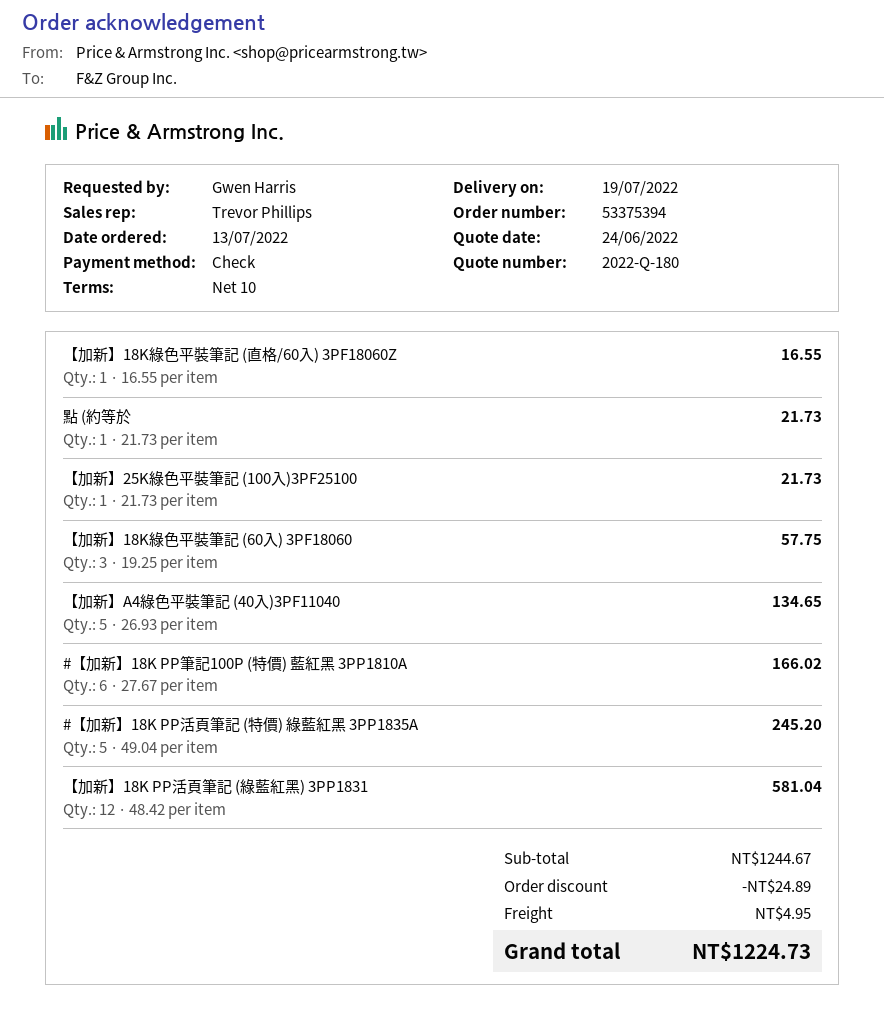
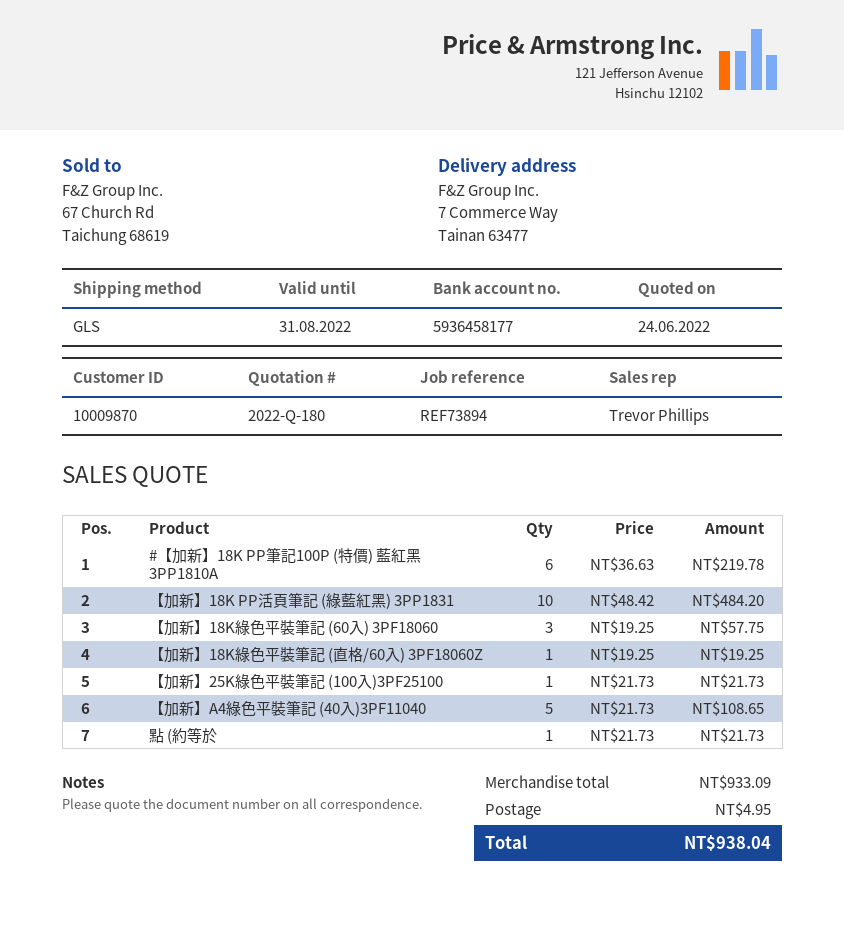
【加新】18K綠色平裝筆記 (直格/60入) 3PF18060Z: 1 x 16.55 = 16.55 -> 1 x 19.25 = 19.25
【加新】A4綠色平裝筆記 (40入)3PF11040: 5 x 26.93 = 134.65 -> 5 x 21.73 = 108.65
#【加新】18K PP筆記100P (特價) 藍紅黑 3PP1810A: 6 x 27.67 = 166.02 -> 6 x 36.63 = 219.78
#【加新】18K PP活頁筆記 (特價) 綠藍紅黑 3PP1835A: 5 x 49.04 = 245.20 -> none
【加新】18K PP活頁筆記 (綠藍紅黑) 3PP1831: 12 x 48.42 = 581.04 -> 10 x 48.42 = 484.20
subtotal: 1244.67 -> 933.09
discount: 24.89 -> none
total: 1224.73 -> 938.04

